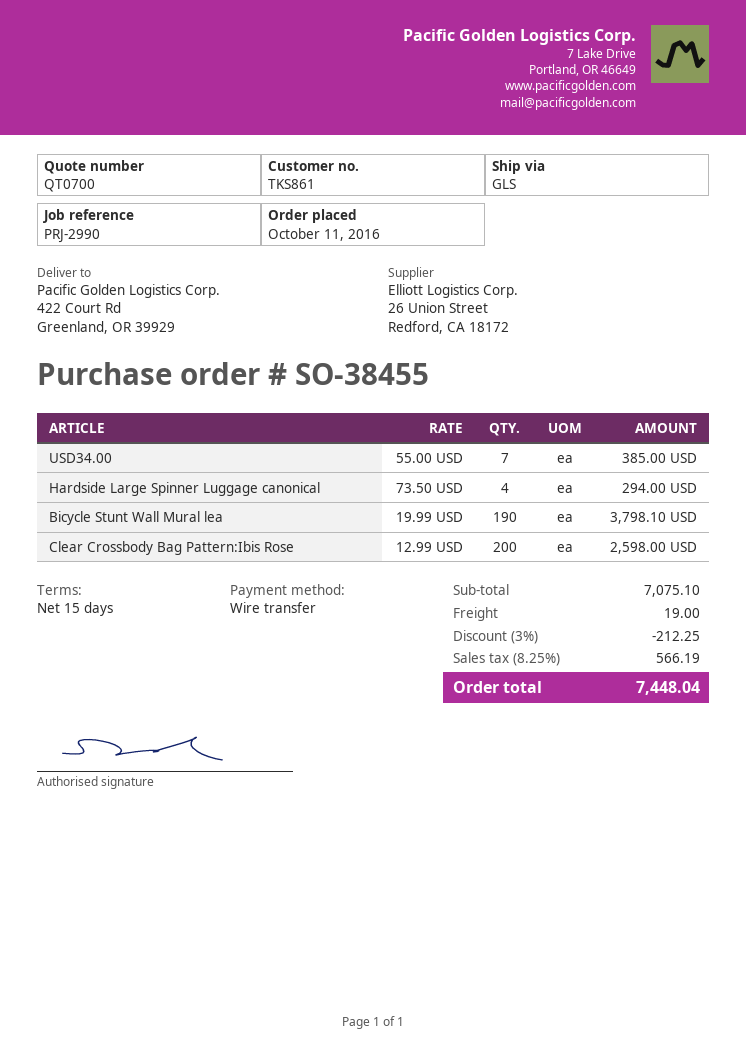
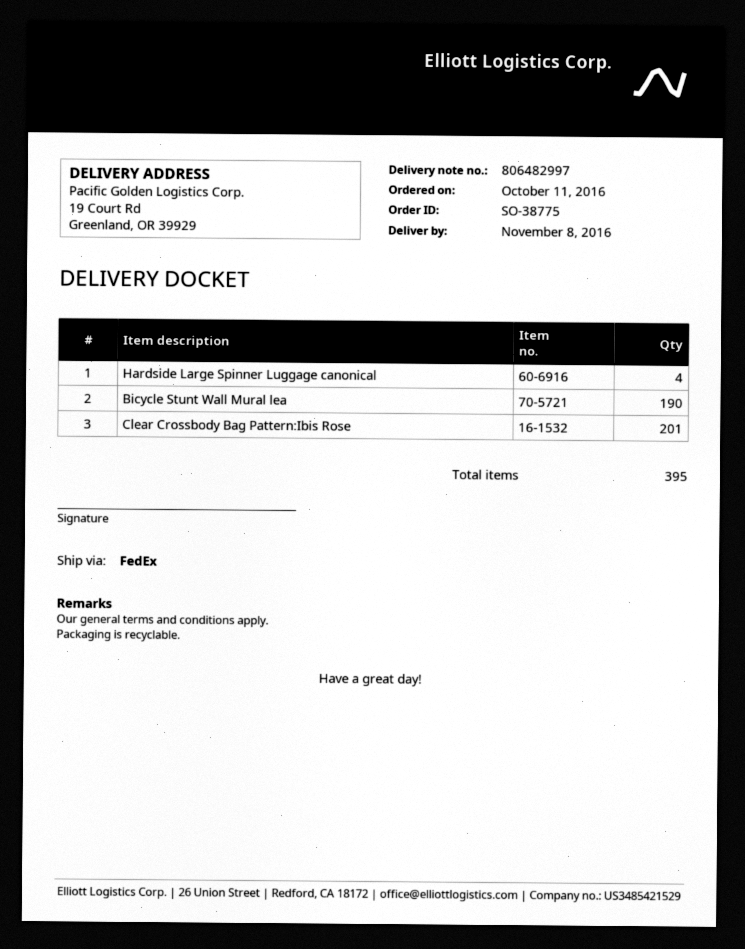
order number: SO-38455 -> SO-38775
shipping method: GLS -> FedEx
ship to: 422 Court Rd, Greenland, OR 39929 -> 19 Court Rd, Greenland, OR 39929
USD34.00: 7 -> none
Clear Crossbody Bag Pattern:Ibis Rose: 200 -> 201

